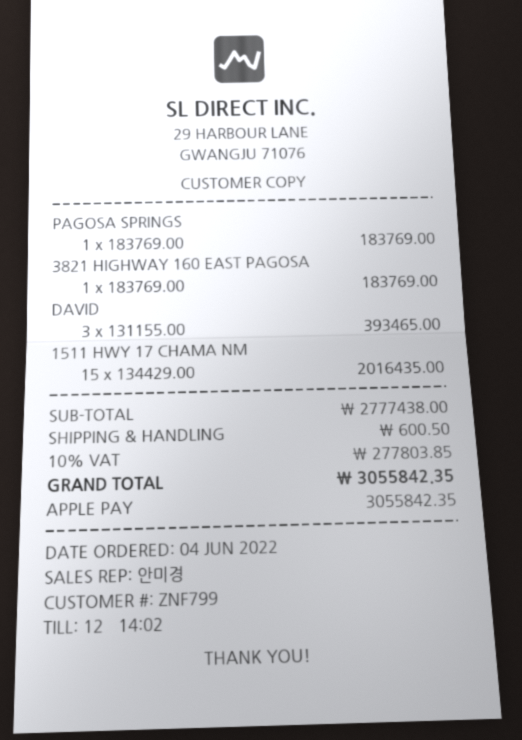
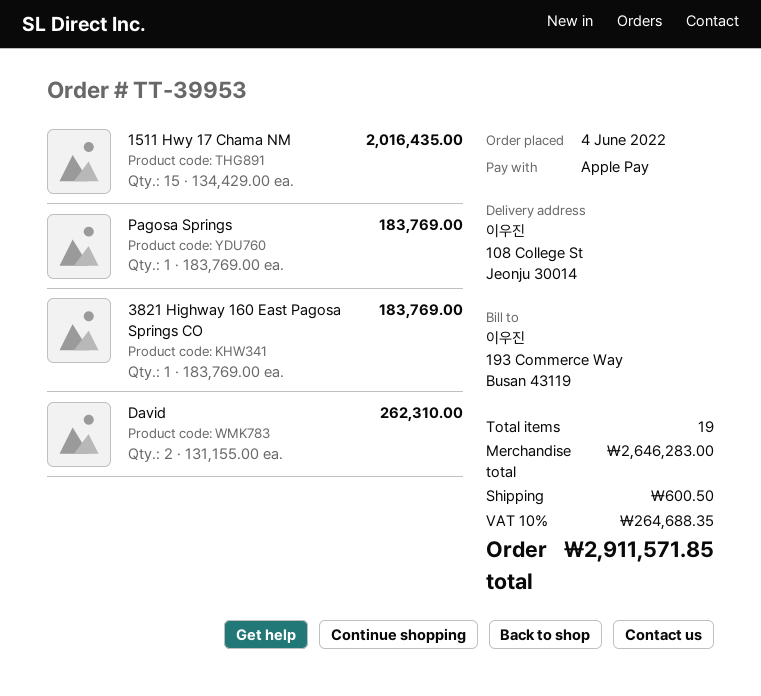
DAVID: 3 x 131155.00 = 393465.00 -> 2 x 131155.00 = 262310.00
subtotal: 2777438.00 -> 2646283.00
tax: 10% = 277803.85 -> 10% = 264688.35
total: 3055842.35 -> 2911571.85

